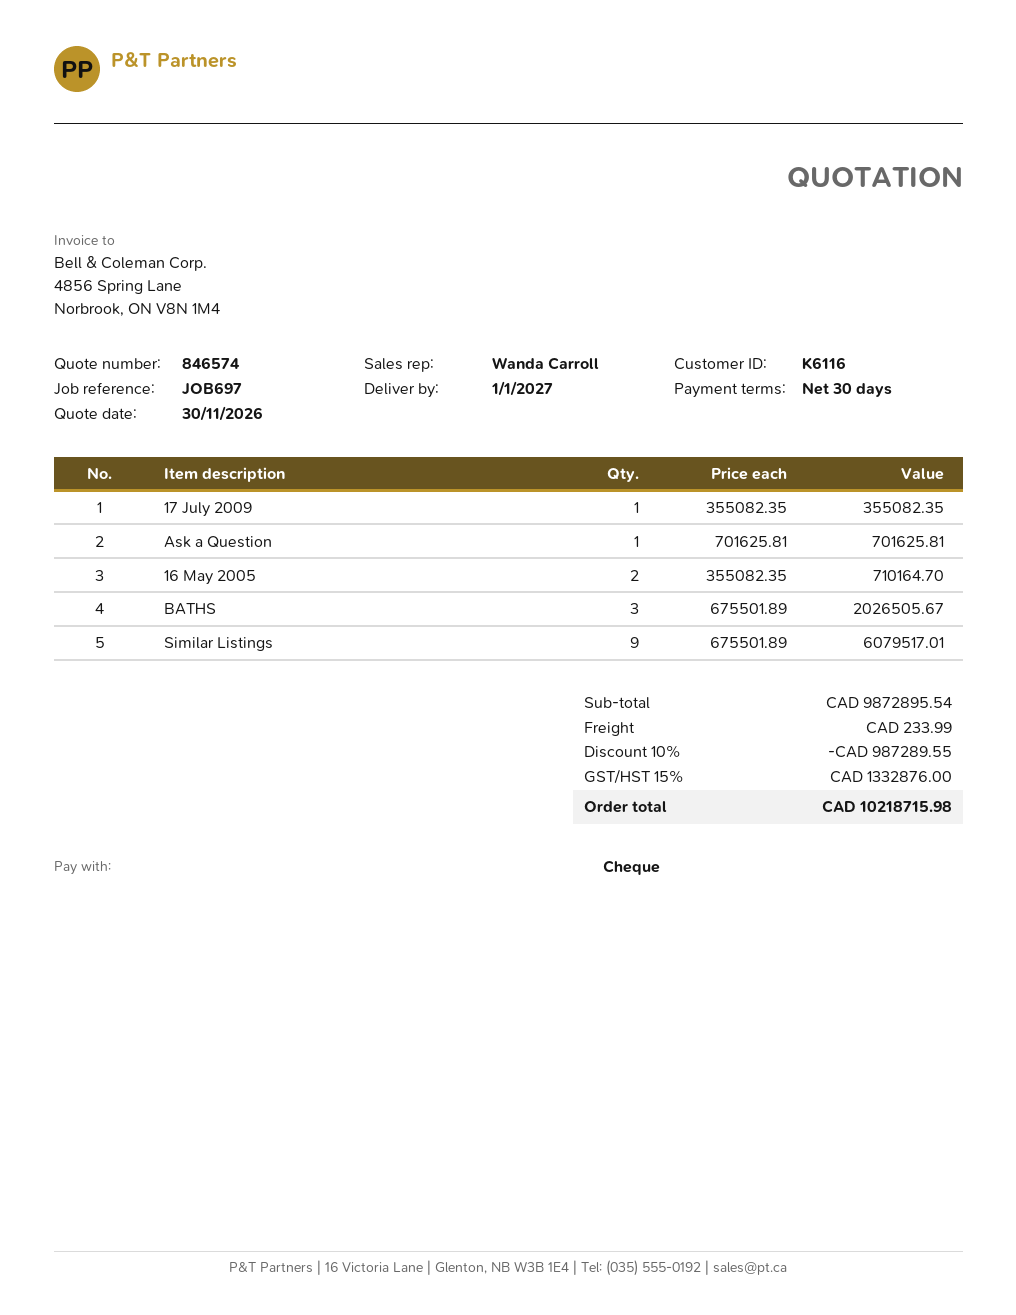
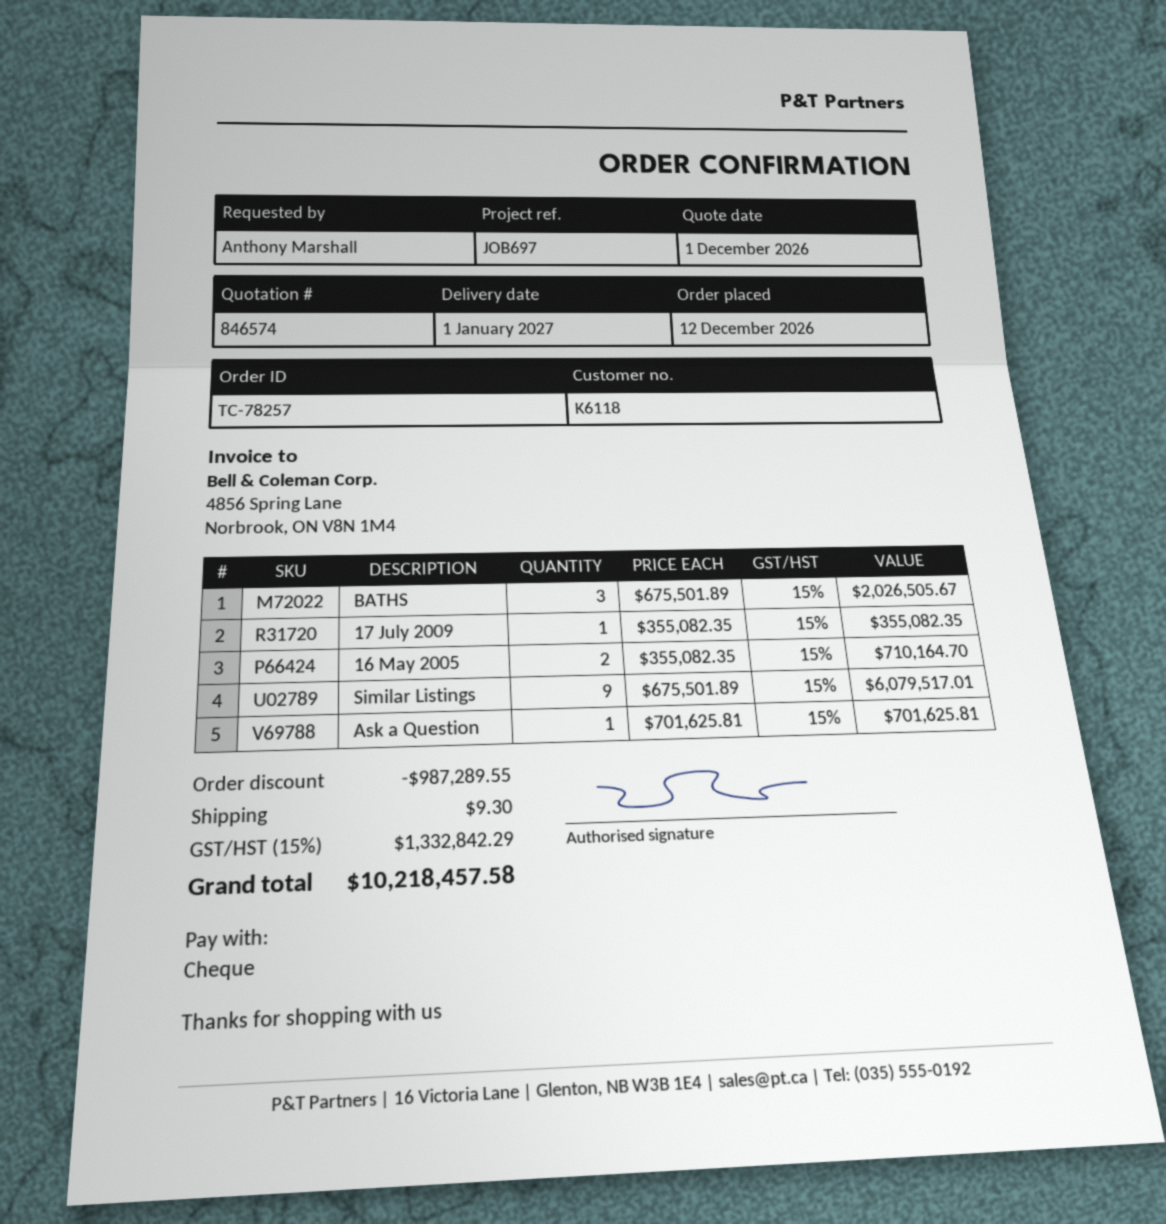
quote date: 2026-11-30 -> 2026-12-01
customer number: K6116 -> K6118
shipping: 233.99 -> 9.30
tax: 15% = 1332876.00 -> 15% = 1332842.29
total: 10218715.98 -> 10218457.58

